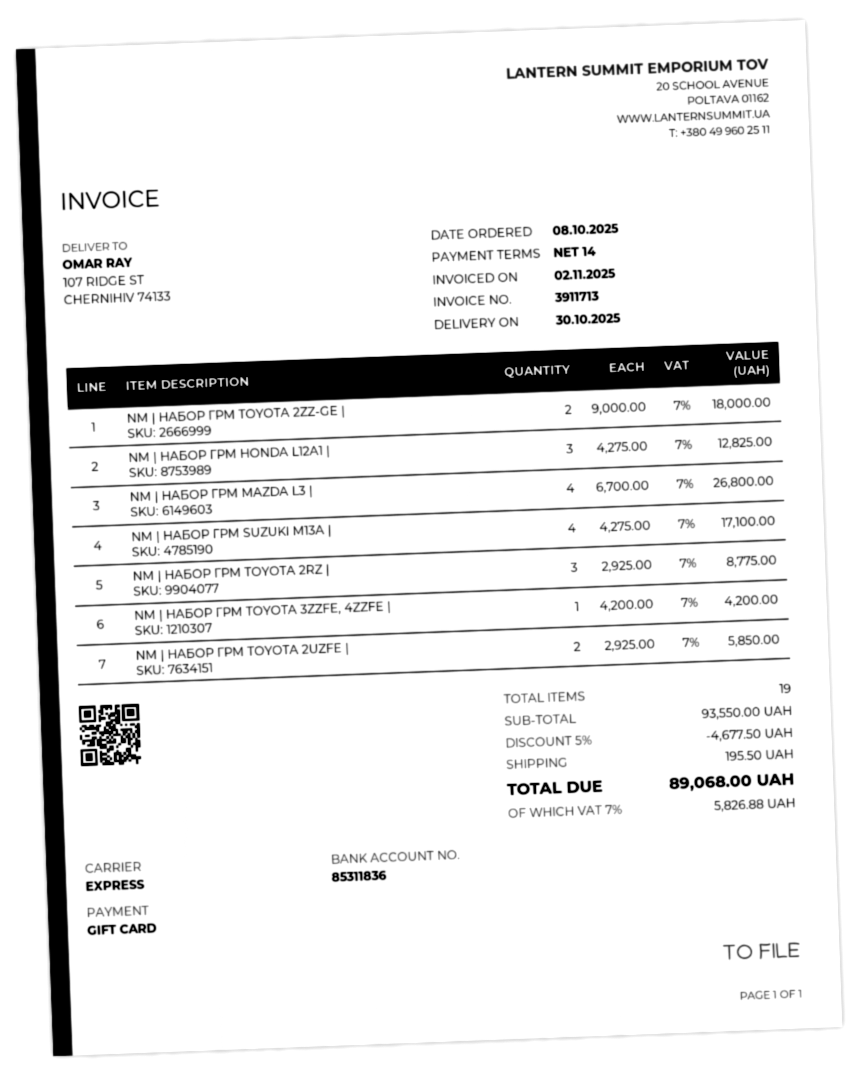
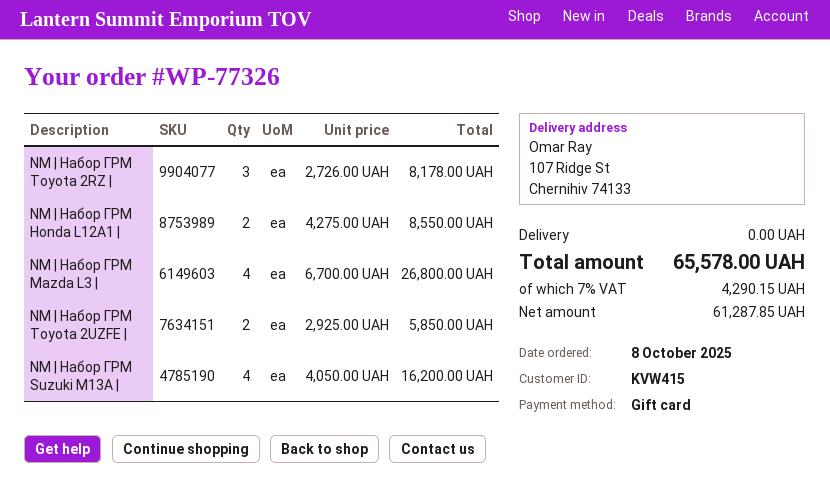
NM | НАБОР ГРМ TOYOTA 2ZZ-GE |: 2 x 9000.00 = 18000.00 -> none
NM | НАБОР ГРМ HONDA L12A1 |: 3 x 4275.00 = 12825.00 -> 2 x 4275.00 = 8550.00
NM | НАБОР ГРМ SUZUKI M13A |: 4 x 4275.00 = 17100.00 -> 4 x 4050.00 = 16200.00
NM | НАБОР ГРМ TOYOTA 2RZ |: 3 x 2925.00 = 8775.00 -> 3 x 2726.00 = 8178.00
NM | НАБОР ГРМ TOYOTA 3ZZFE, 4ZZFE |: 1 x 4200.00 = 4200.00 -> none
discount: 5% = 4677.50 -> none
shipping: 195.50 -> 0.00
tax: 7% = 5826.88 -> 7% = 4290.15
total: 89068.00 -> 65578.00

